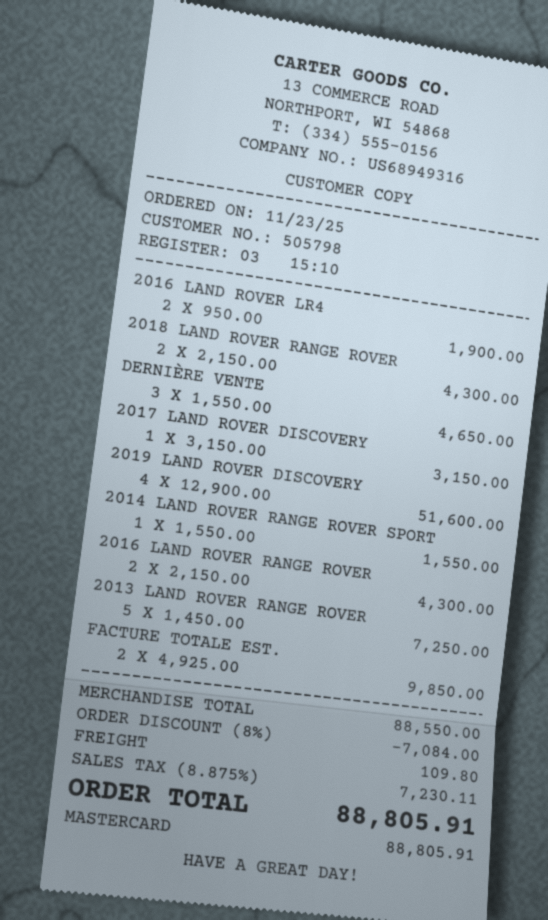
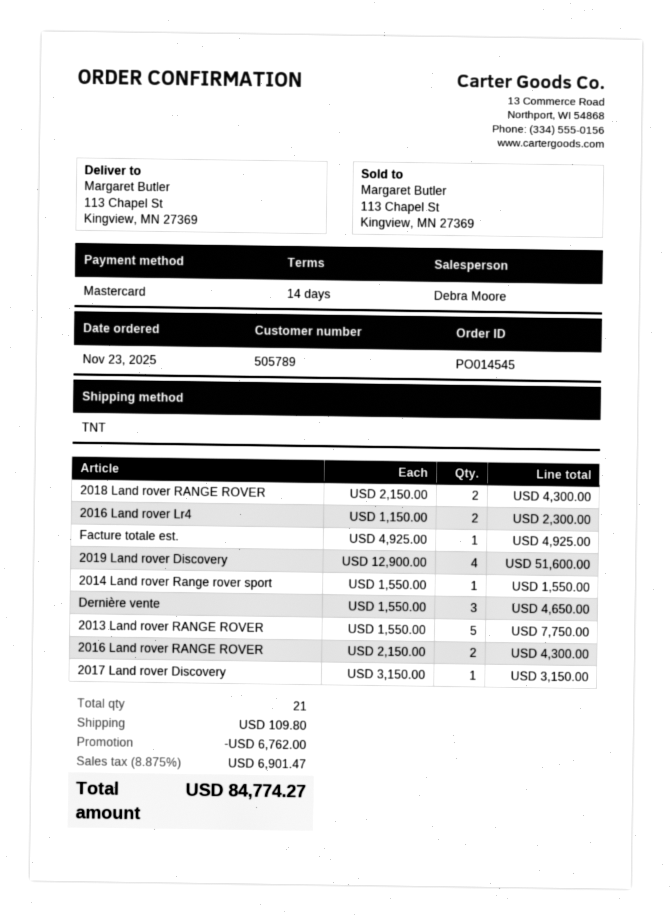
customer number: 505798 -> 505789
2016 LAND ROVER LR4: 2 x 950.00 = 1900.00 -> 2 x 1150.00 = 2300.00
2013 LAND ROVER RANGE ROVER: 5 x 1450.00 = 7250.00 -> 5 x 1550.00 = 7750.00
FACTURE TOTALE EST.: 2 x 4925.00 = 9850.00 -> 1 x 4925.00 = 4925.00
discount: 7084.00 -> 6762.00
tax: 8.875% = 7230.11 -> 8.875% = 6901.47
total: 88805.91 -> 84774.27

